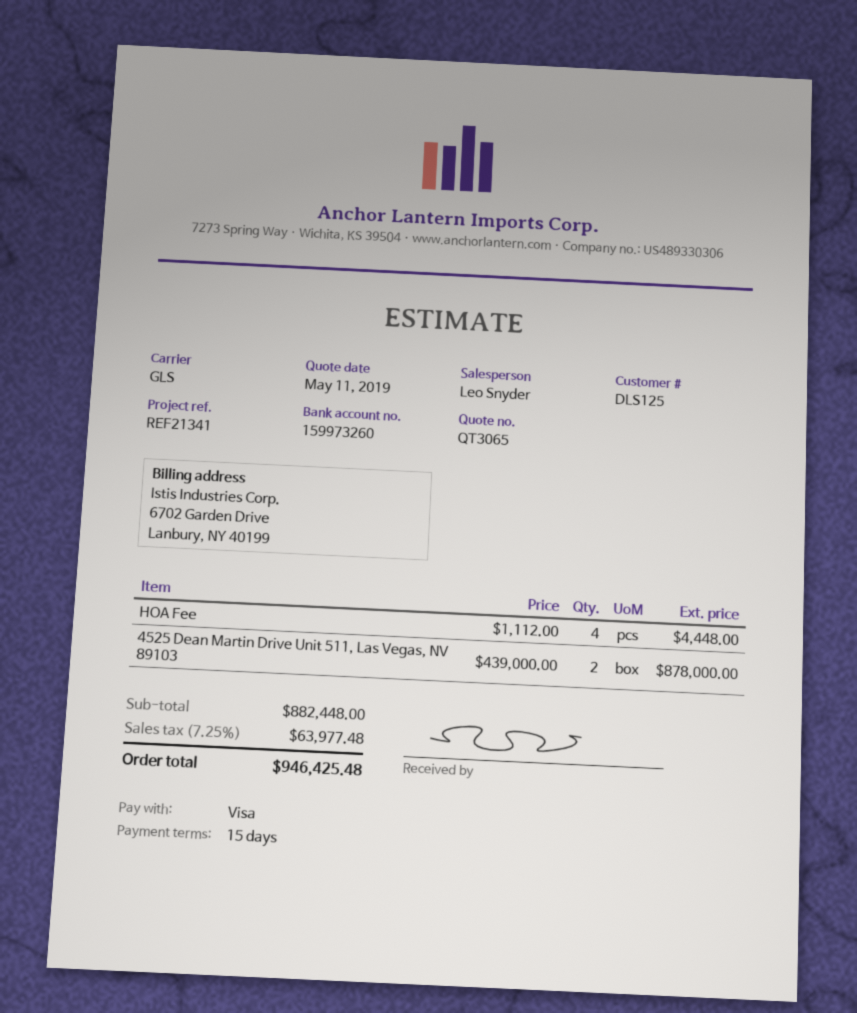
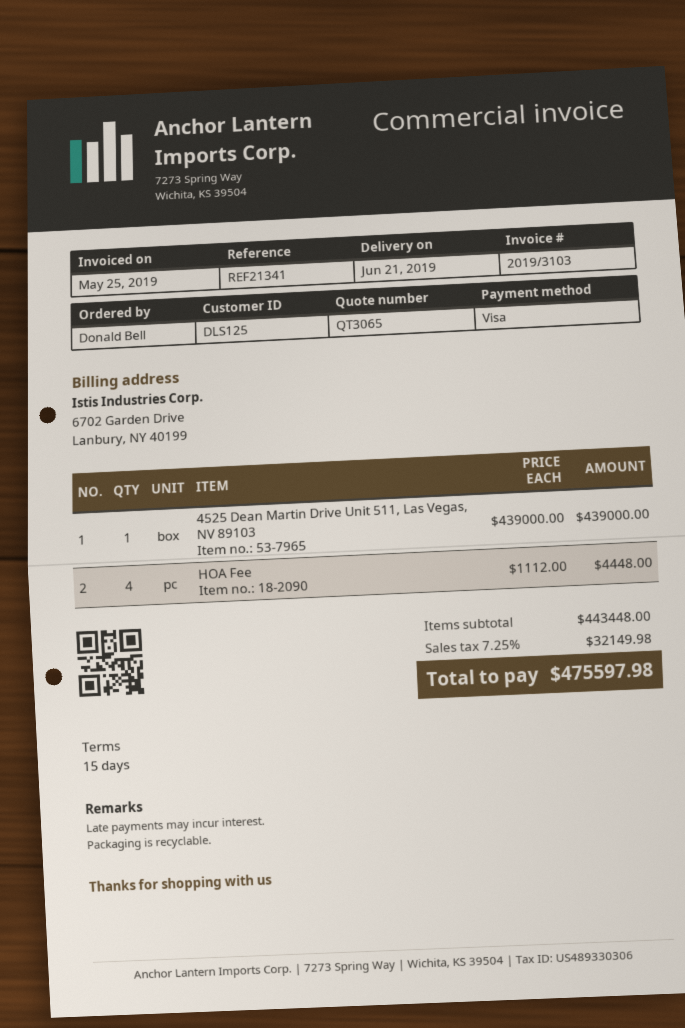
4525 Dean Martin Drive Unit 511, Las Vegas, NV 89103: 2 x 439000.00 = 878000.00 -> 1 x 439000.00 = 439000.00
subtotal: 882448.00 -> 443448.00
tax: 7.25% = 63977.48 -> 7.25% = 32149.98
total: 946425.48 -> 475597.98

